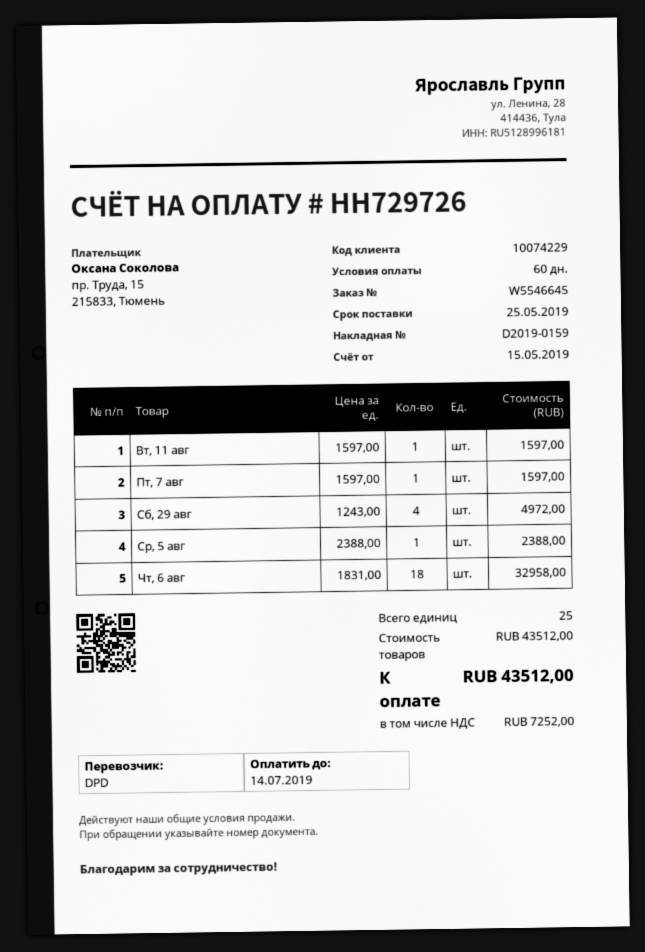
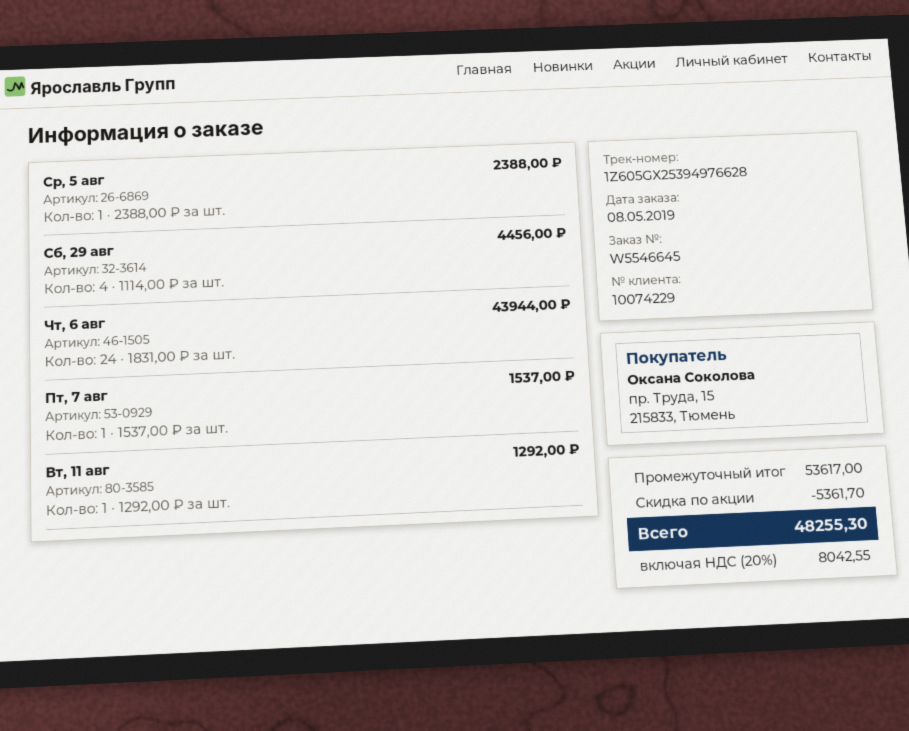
Вт, 11 авг: 1 x 1597.00 = 1597.00 -> 1 x 1292.00 = 1292.00
Пт, 7 авг: 1 x 1597.00 = 1597.00 -> 1 x 1537.00 = 1537.00
Сб, 29 авг: 4 x 1243.00 = 4972.00 -> 4 x 1114.00 = 4456.00
Чт, 6 авг: 18 x 1831.00 = 32958.00 -> 24 x 1831.00 = 43944.00
subtotal: 43512.00 -> 53617.00
discount: none -> 5361.70
tax: 7252.00 -> 8042.55
total: 43512.00 -> 48255.30

